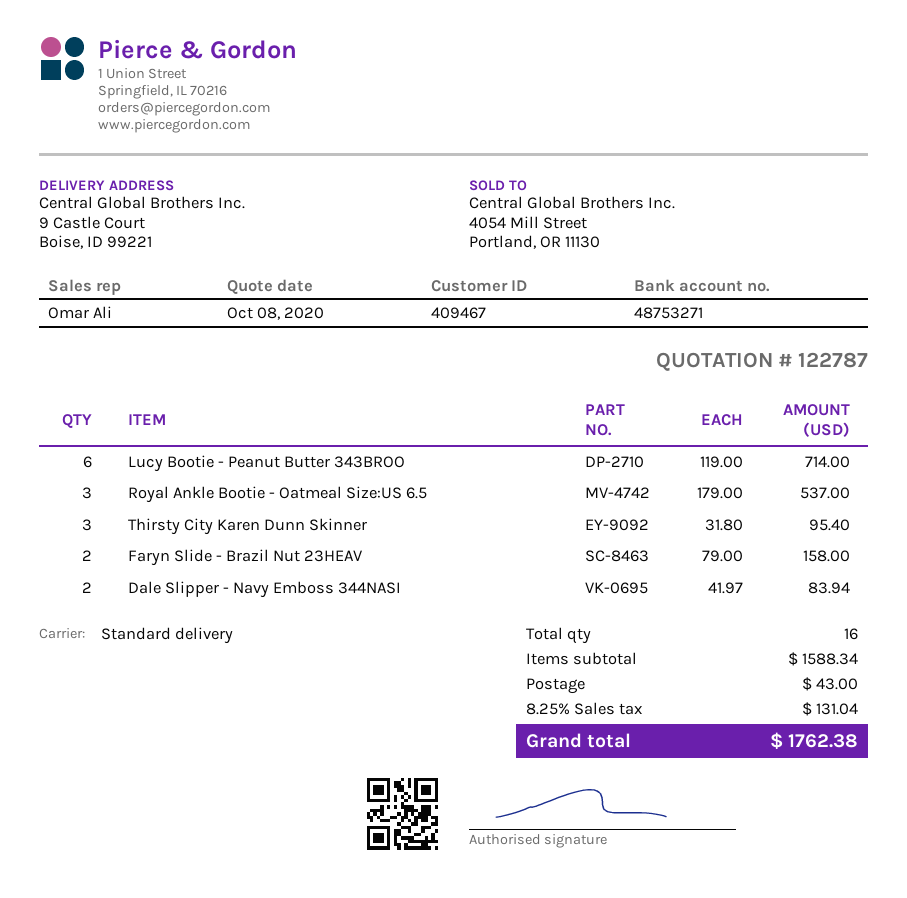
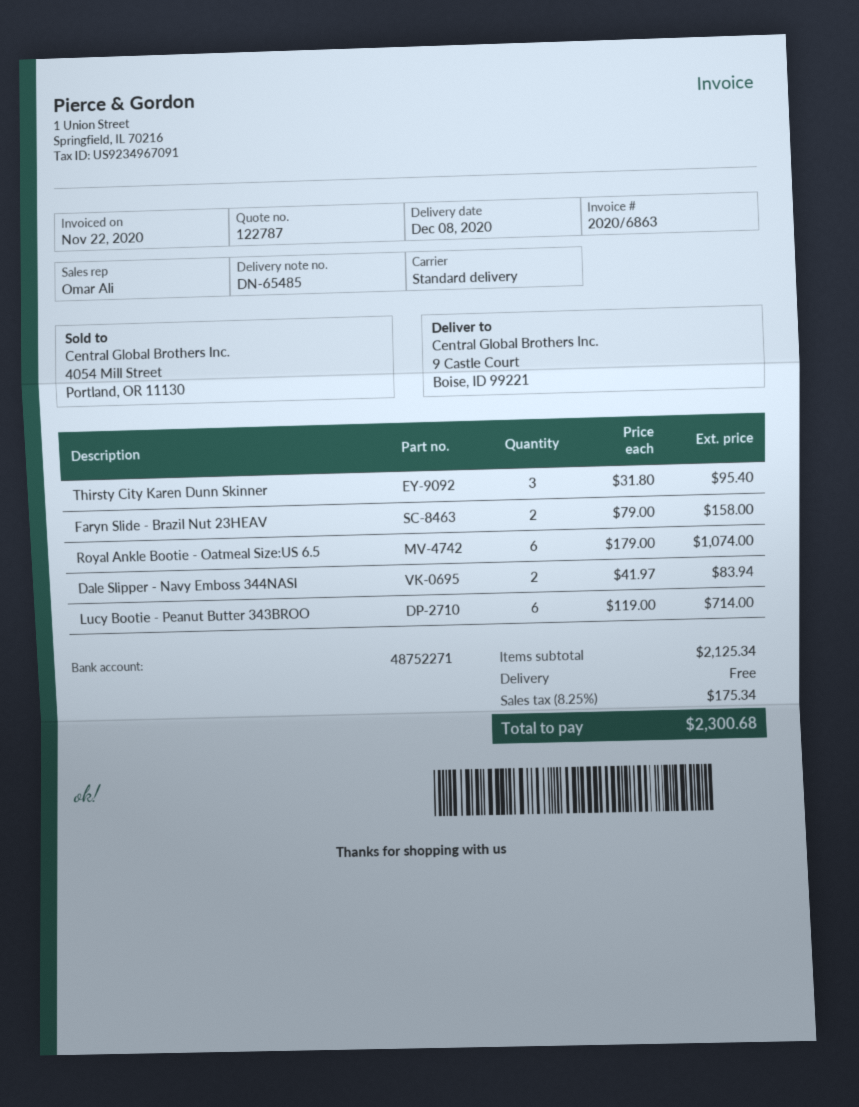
bank account: 48753271 -> 48752271
Royal Ankle Bootie - Oatmeal Size:US 6.5: 3 x 179.00 = 537.00 -> 6 x 179.00 = 1074.00
subtotal: 1588.34 -> 2125.34
shipping: 43.00 -> 0.00
tax: 8.25% = 131.04 -> 8.25% = 175.34
total: 1762.38 -> 2300.68

